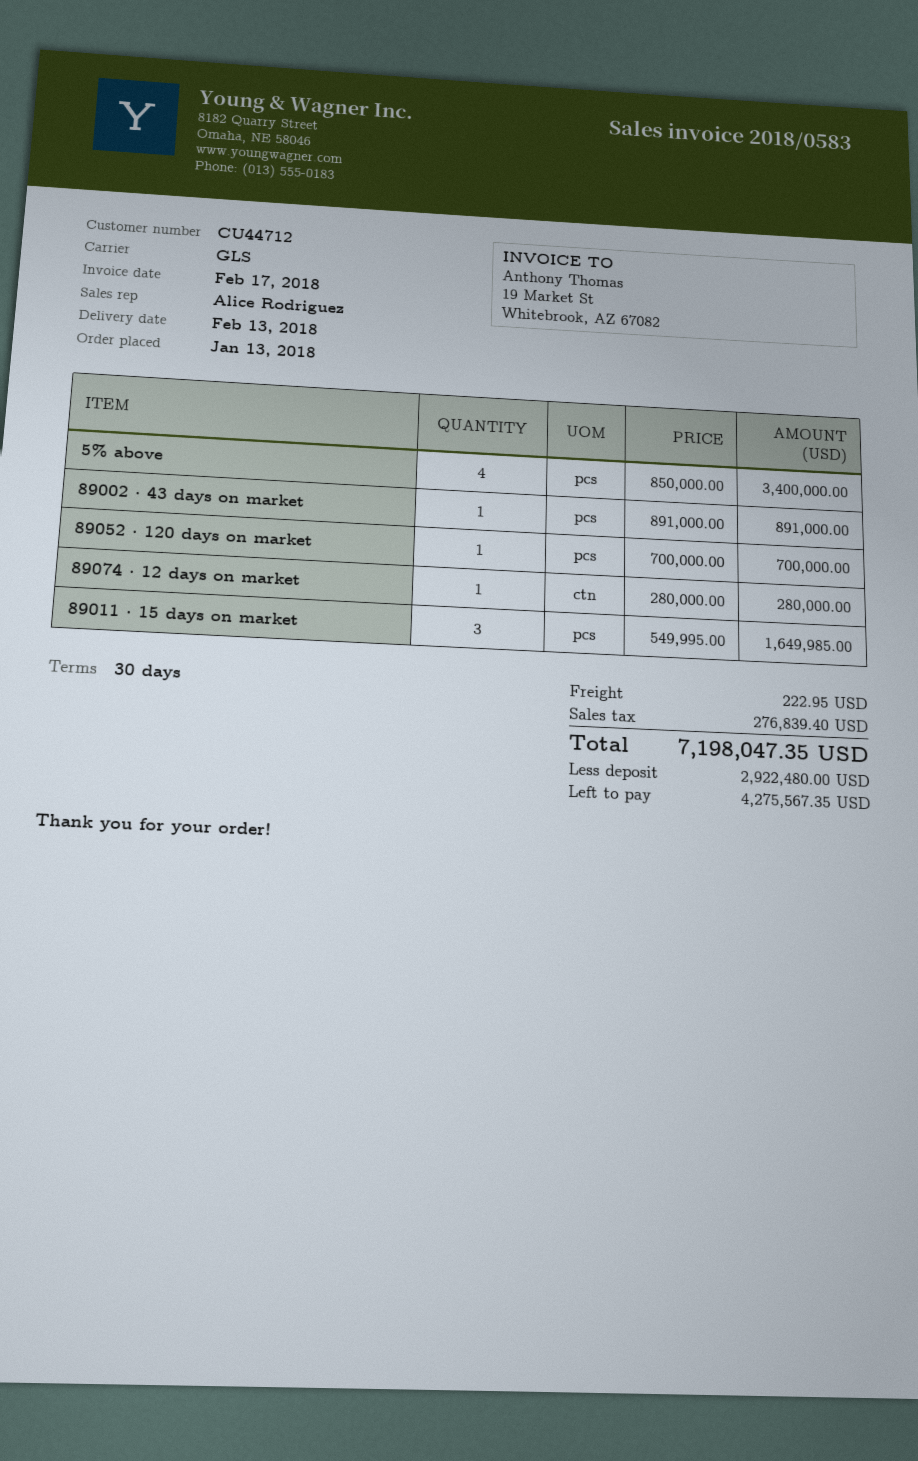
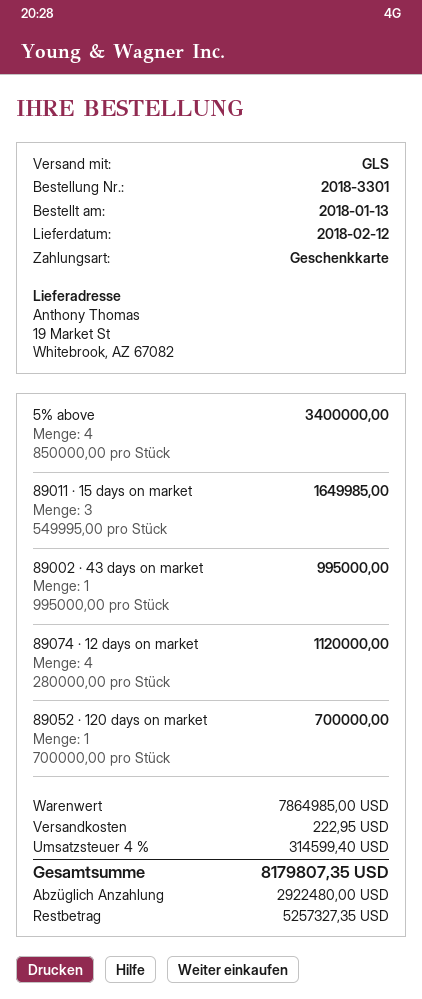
delivery date: 2018-02-13 -> 2018-02-12
89002 · 43 days on market: 1 x 891000.00 = 891000.00 -> 1 x 995000.00 = 995000.00
89074 · 12 days on market: 1 x 280000.00 = 280000.00 -> 4 x 280000.00 = 1120000.00
tax: 276839.40 -> 314599.40
total: 7198047.35 -> 8179807.35
balance: 4275567.35 -> 5257327.35

